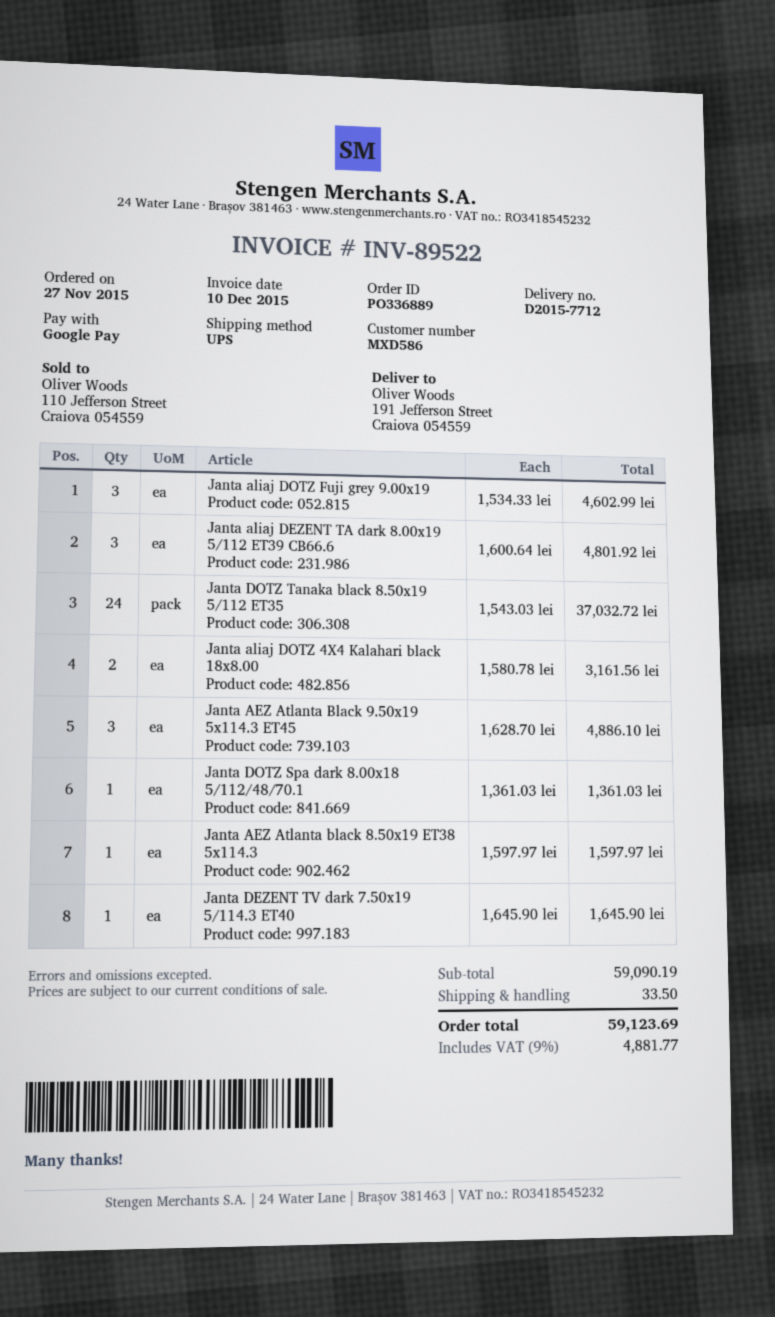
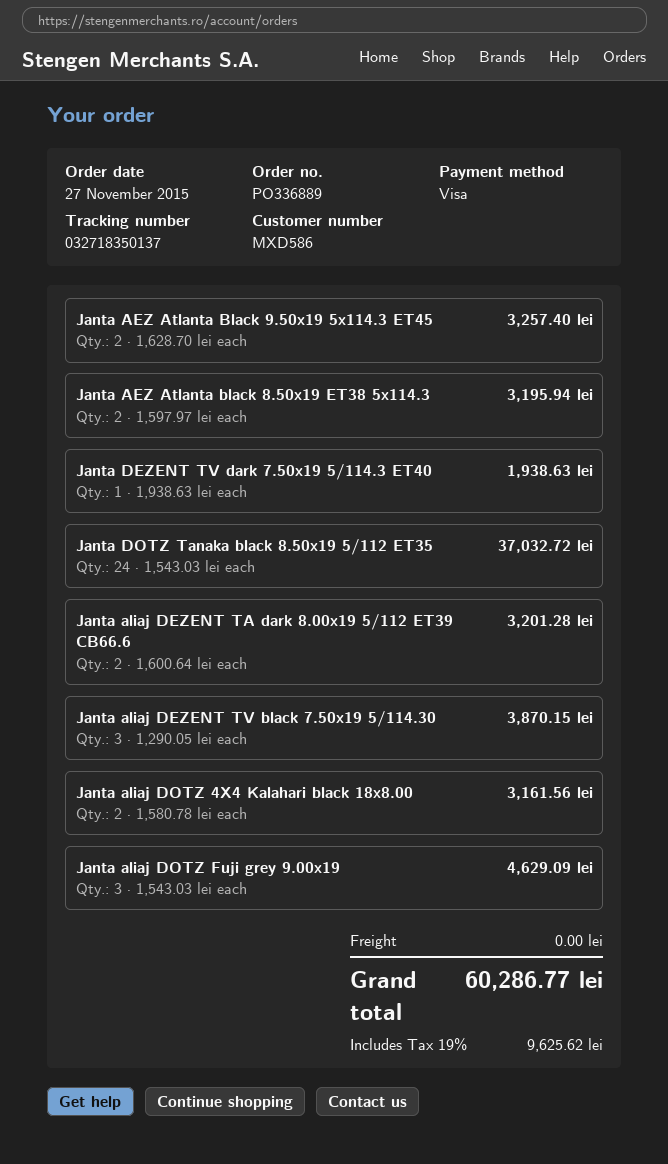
payment method: Google Pay -> Visa
Janta aliaj DOTZ Fuji grey 9.00x19: 3 x 1534.33 = 4602.99 -> 3 x 1543.03 = 4629.09
Janta aliaj DEZENT TA dark 8.00x19 5/112 ET39 CB66.6: 3 x 1600.64 = 4801.92 -> 2 x 1600.64 = 3201.28
Janta AEZ Atlanta Black 9.50x19 5x114.3 ET45: 3 x 1628.70 = 4886.10 -> 2 x 1628.70 = 3257.40
Janta DOTZ Spa dark 8.00x18 5/112/48/70.1: 1 x 1361.03 = 1361.03 -> none
Janta AEZ Atlanta black 8.50x19 ET38 5x114.3: 1 x 1597.97 = 1597.97 -> 2 x 1597.97 = 3195.94
Janta DEZENT TV dark 7.50x19 5/114.3 ET40: 1 x 1645.90 = 1645.90 -> 1 x 1938.63 = 1938.63
Janta aliaj DEZENT TV black 7.50x19 5/114.30: none -> 3 x 1290.05 = 3870.15
shipping: 33.50 -> 0.00
tax: 9% = 4881.77 -> 19% = 9625.62
total: 59123.69 -> 60286.77

